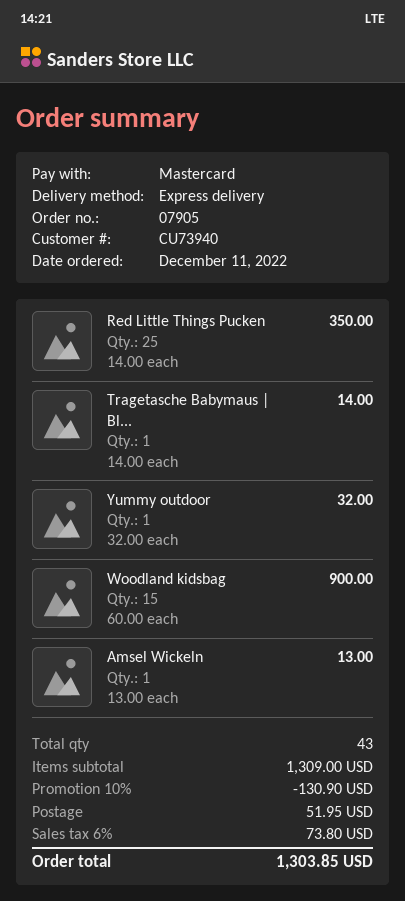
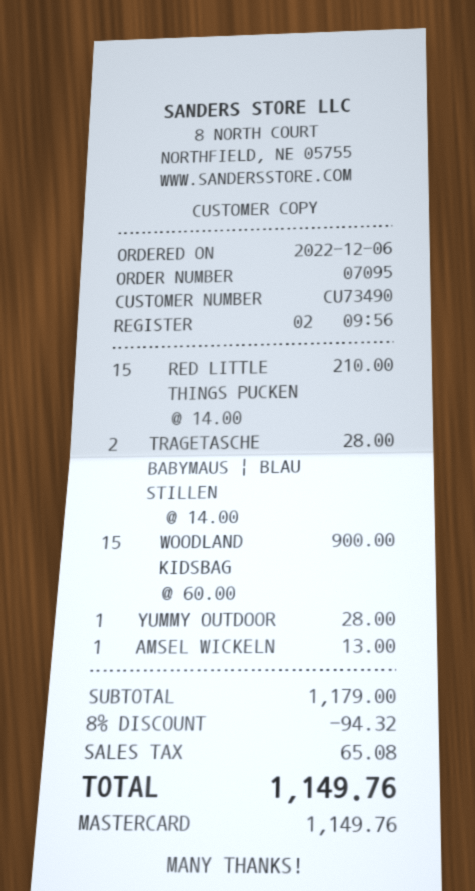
order number: 07905 -> 07095
order date: 2022-12-11 -> 2022-12-06
customer number: CU73940 -> CU73490
Red Little Things Pucken: 25 x 14.00 = 350.00 -> 15 x 14.00 = 210.00
Tragetasche Babymaus | Bl...: 1 x 14.00 = 14.00 -> 2 x 14.00 = 28.00
Yummy outdoor: 1 x 32.00 = 32.00 -> 1 x 28.00 = 28.00
subtotal: 1309.00 -> 1179.00
discount: 10% = 130.90 -> 8% = 94.32
shipping: 51.95 -> none
tax: 73.80 -> 65.08
total: 1303.85 -> 1149.76

